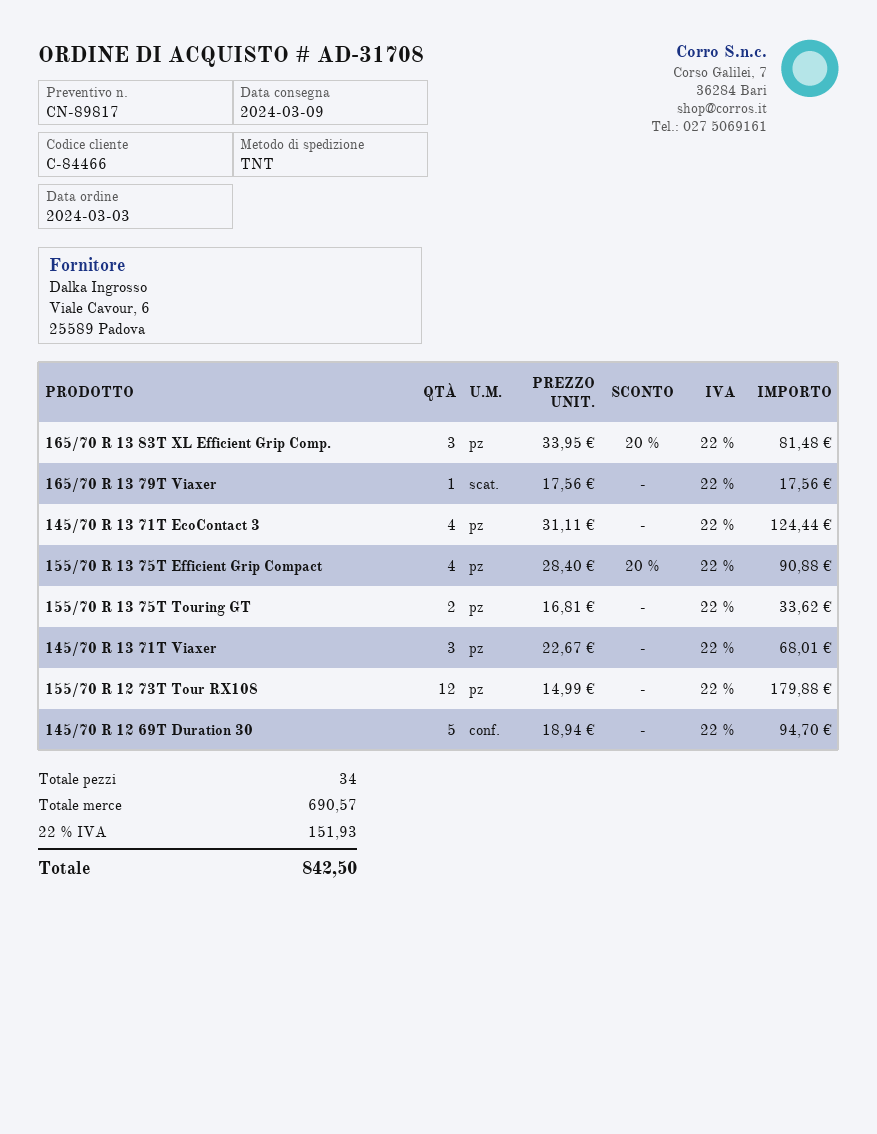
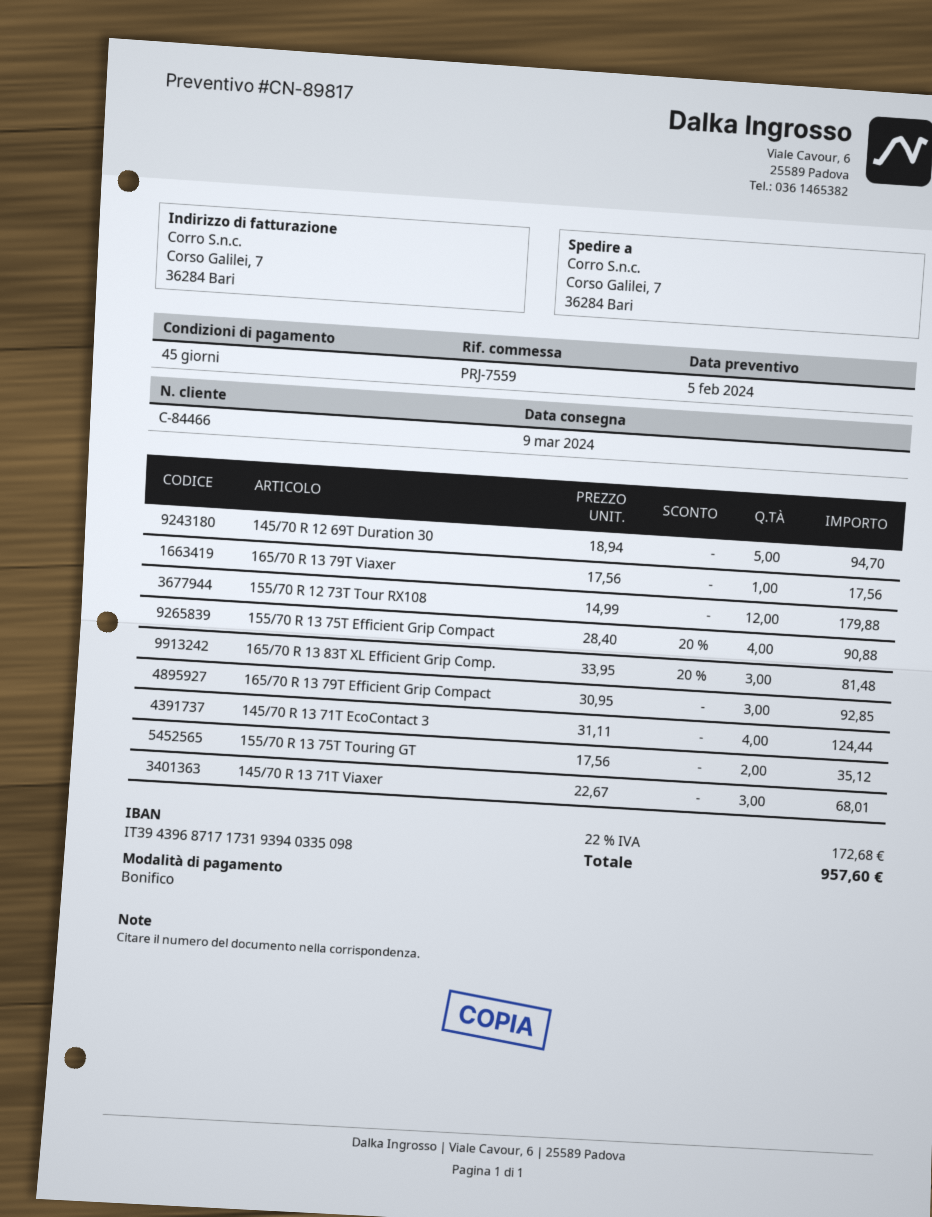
155/70 R 13 75T Touring GT: 2 x 16.81 = 33.62 -> 2 x 17.56 = 35.12
165/70 R 13 79T Efficient Grip Compact: none -> 3 x 30.95 = 92.85
tax: 22% = 151.93 -> 22% = 172.68
total: 842.50 -> 957.60

